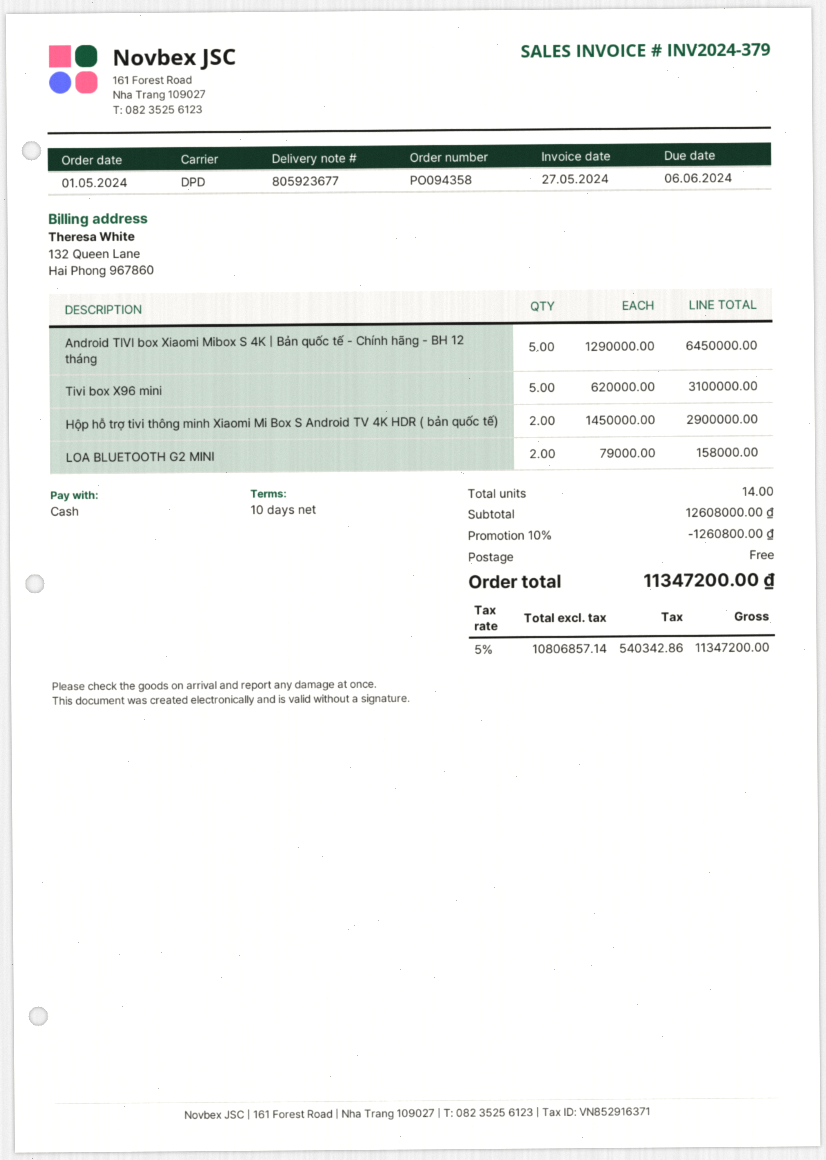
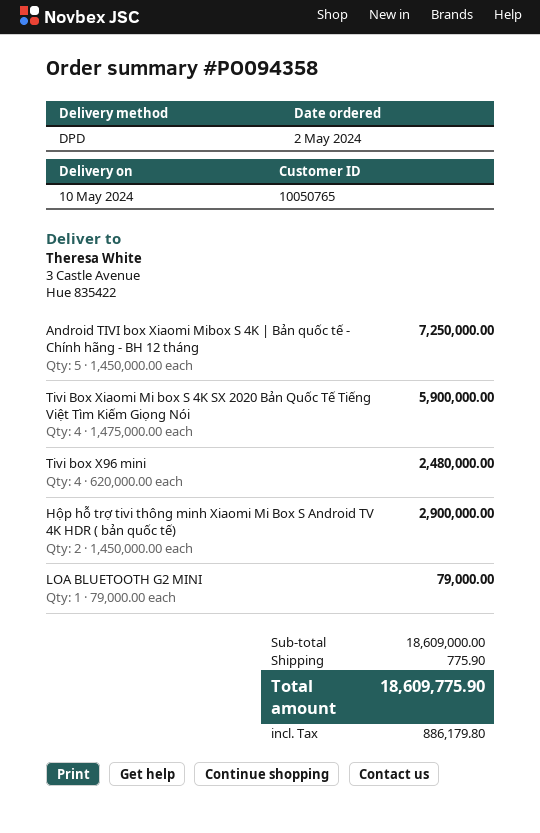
order date: 2024-05-01 -> 2024-05-02
Android TIVI box Xiaomi Mibox S 4K | Bản quốc tế - Chính hãng - BH 12 tháng: 5 x 1290000.00 = 6450000.00 -> 5 x 1450000.00 = 7250000.00
Tivi box X96 mini: 5 x 620000.00 = 3100000.00 -> 4 x 620000.00 = 2480000.00
LOA BLUETOOTH G2 MINI: 2 x 79000.00 = 158000.00 -> 1 x 79000.00 = 79000.00
Tivi Box Xiaomi Mi box S 4K SX 2020 Bản Quốc Tế Tiếng Việt Tìm Kiếm Giọng Nói: none -> 4 x 1475000.00 = 5900000.00
subtotal: 12608000.00 -> 18609000.00
discount: 10% = 1260800.00 -> none
shipping: 0.00 -> 775.90
tax: 540342.86 -> 886179.80
total: 11347200.00 -> 18609775.90

